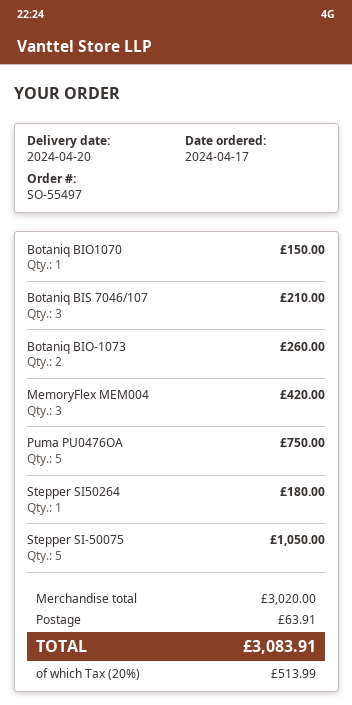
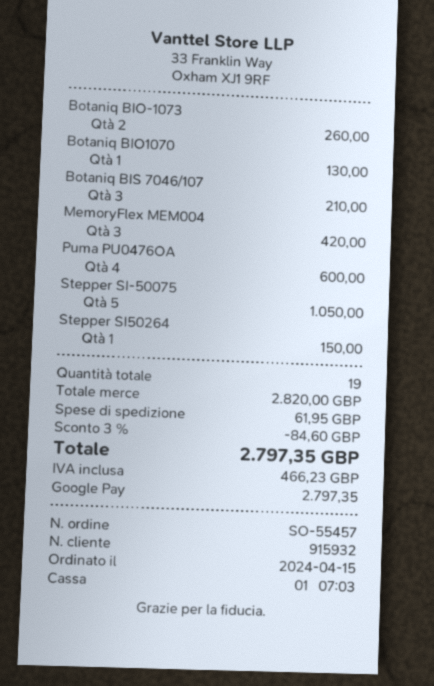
order number: SO-55497 -> SO-55457
order date: 2024-04-17 -> 2024-04-15
Botaniq BIO1070: 1 for 150.00 -> 1 for 130.00
Puma PU0476OA: 5 for 750.00 -> 4 for 600.00
Stepper SI50264: 1 for 180.00 -> 1 for 150.00
subtotal: 3020.00 -> 2820.00
discount: none -> 3% = 84.60
shipping: 63.91 -> 61.95
tax: 513.99 -> 466.23
total: 3083.91 -> 2797.35

